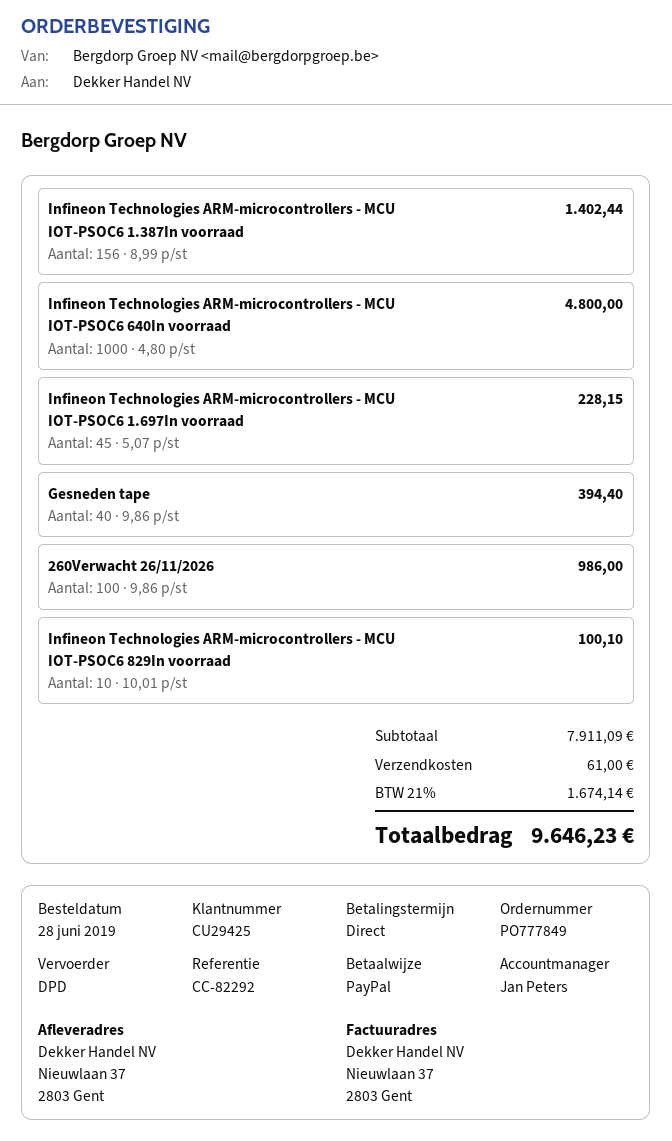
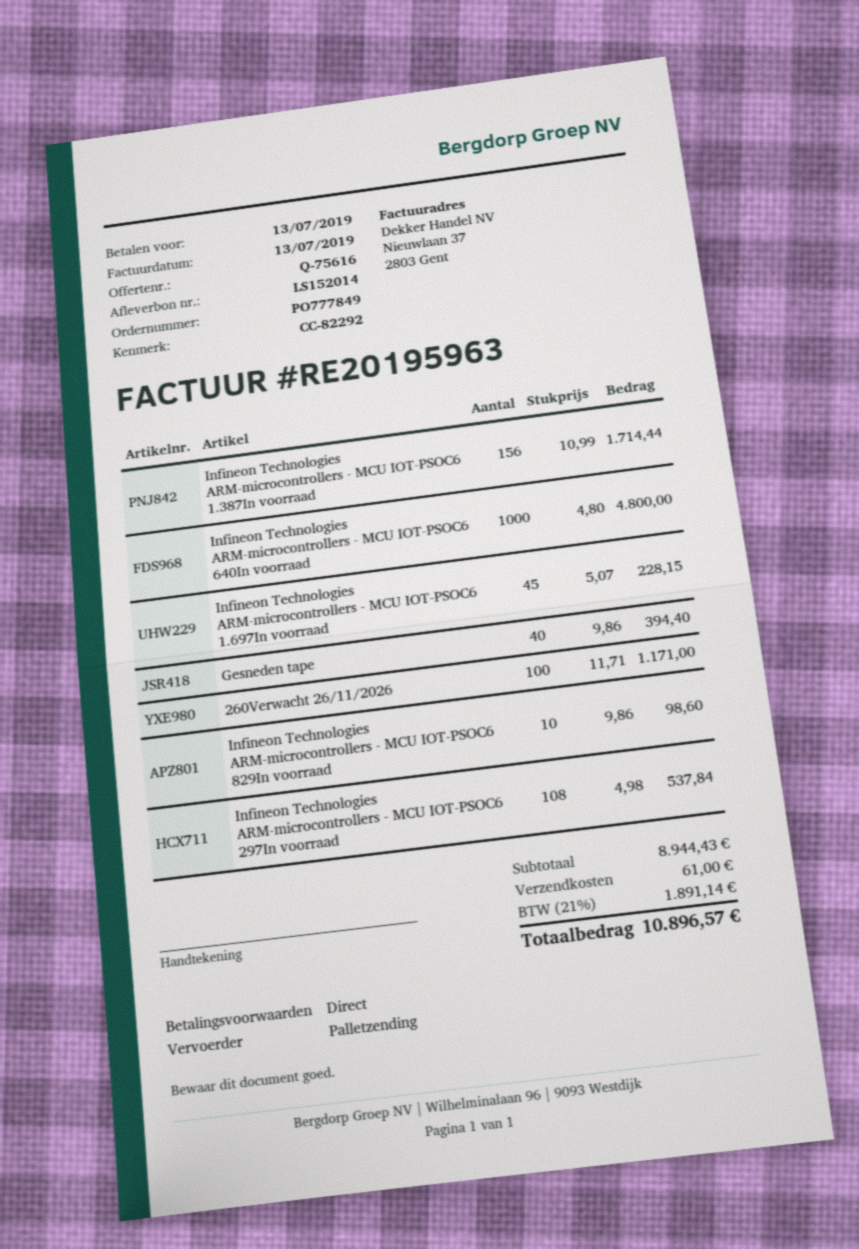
shipping method: DPD -> pallet freight
Infineon Technologies ARM-microcontrollers - MCU IOT-PSOC6 1.387In voorraad: 156 x 8.99 = 1402.44 -> 156 x 10.99 = 1714.44
260Verwacht 26/11/2026: 100 x 9.86 = 986.00 -> 100 x 11.71 = 1171.00
Infineon Technologies ARM-microcontrollers - MCU IOT-PSOC6 829In voorraad: 10 x 10.01 = 100.10 -> 10 x 9.86 = 98.60
Infineon Technologies ARM-microcontrollers - MCU IOT-PSOC6 297In voorraad: none -> 108 x 4.98 = 537.84
subtotal: 7911.09 -> 8944.43
tax: 21% = 1674.14 -> 21% = 1891.14
total: 9646.23 -> 10896.57

